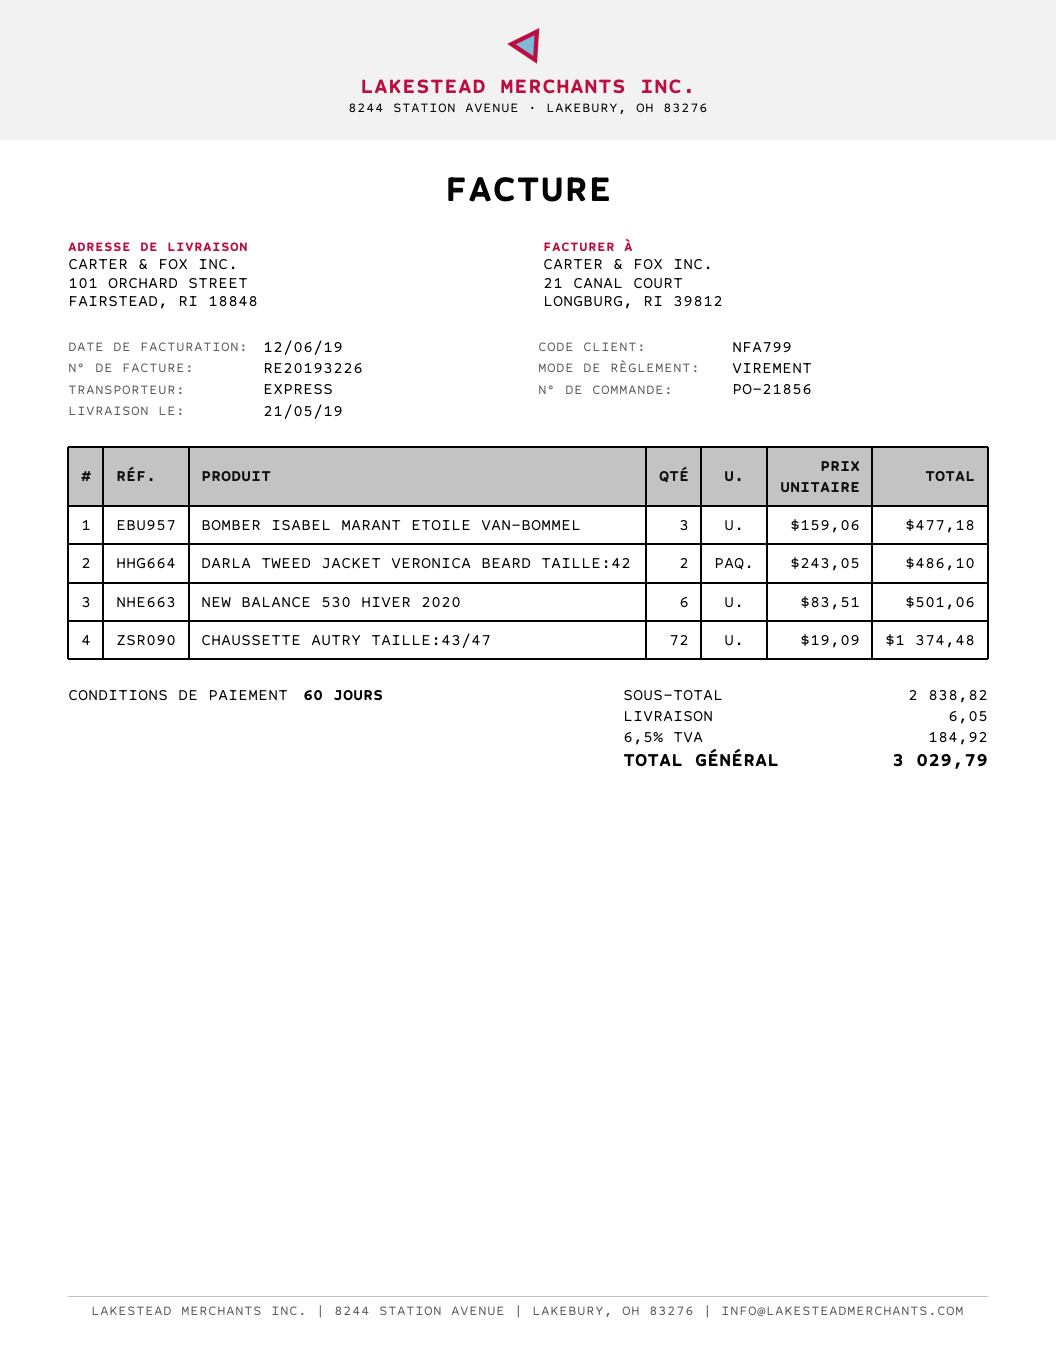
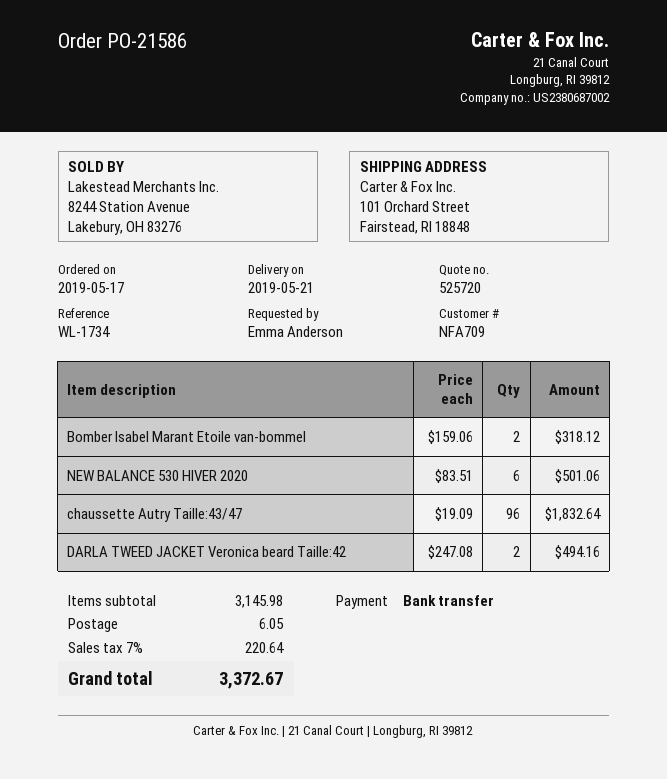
order number: PO-21856 -> PO-21586
customer number: NFA799 -> NFA709
BOMBER ISABEL MARANT ETOILE VAN-BOMMEL: 3 x 159.06 = 477.18 -> 2 x 159.06 = 318.12
DARLA TWEED JACKET VERONICA BEARD TAILLE:42: 2 x 243.05 = 486.10 -> 2 x 247.08 = 494.16
CHAUSSETTE AUTRY TAILLE:43/47: 72 x 19.09 = 1374.48 -> 96 x 19.09 = 1832.64
subtotal: 2838.82 -> 3145.98
tax: 6.5% = 184.92 -> 7% = 220.64
total: 3029.79 -> 3372.67

